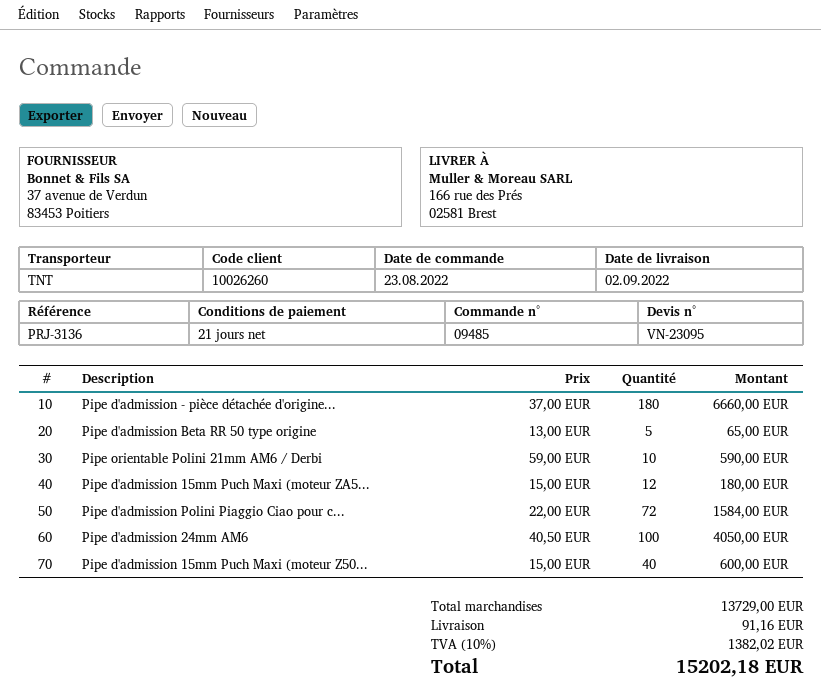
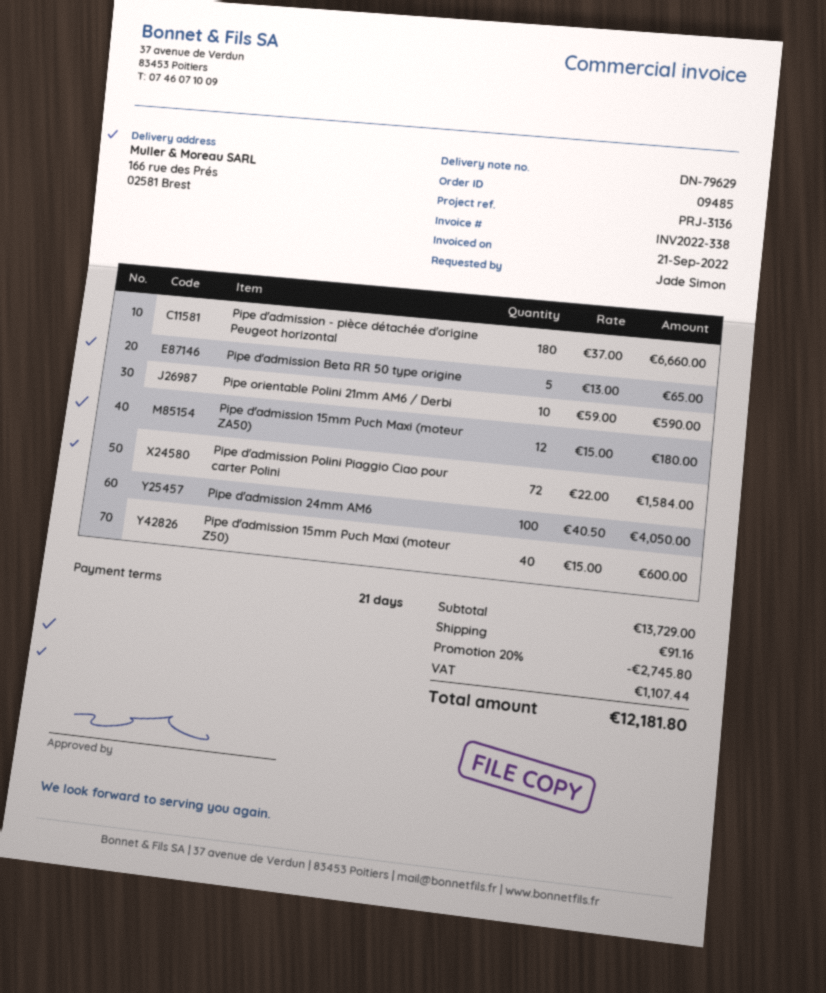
discount: none -> 20% = 2745.80
tax: 1382.02 -> 1107.44
total: 15202.18 -> 12181.80

